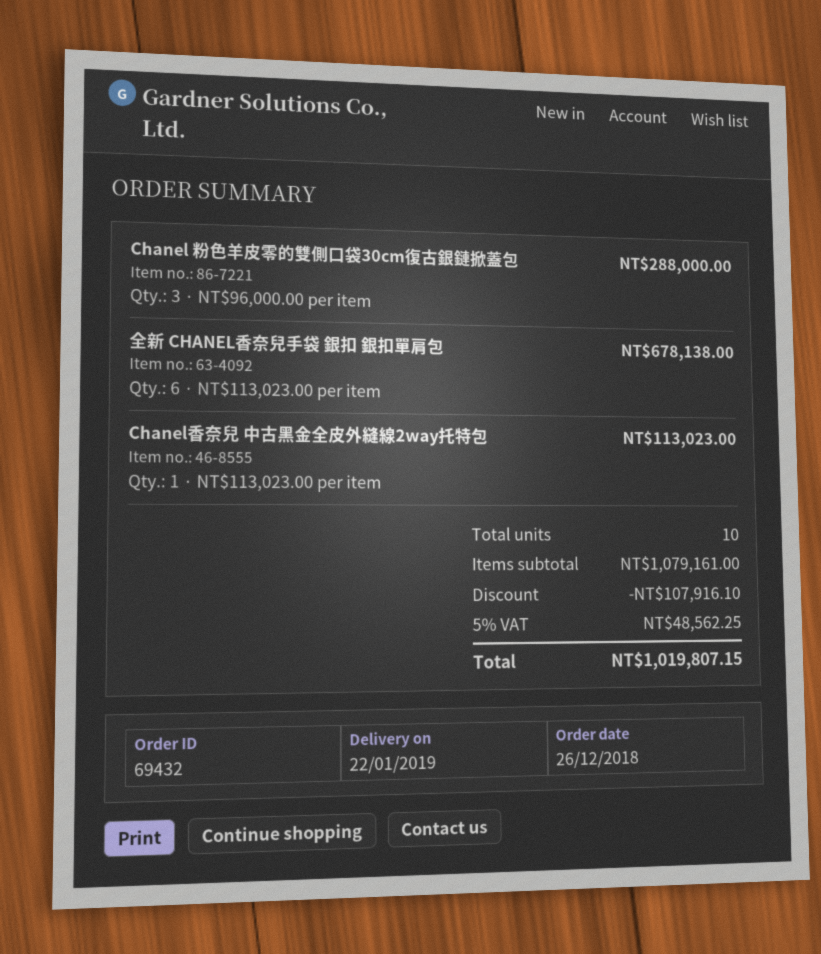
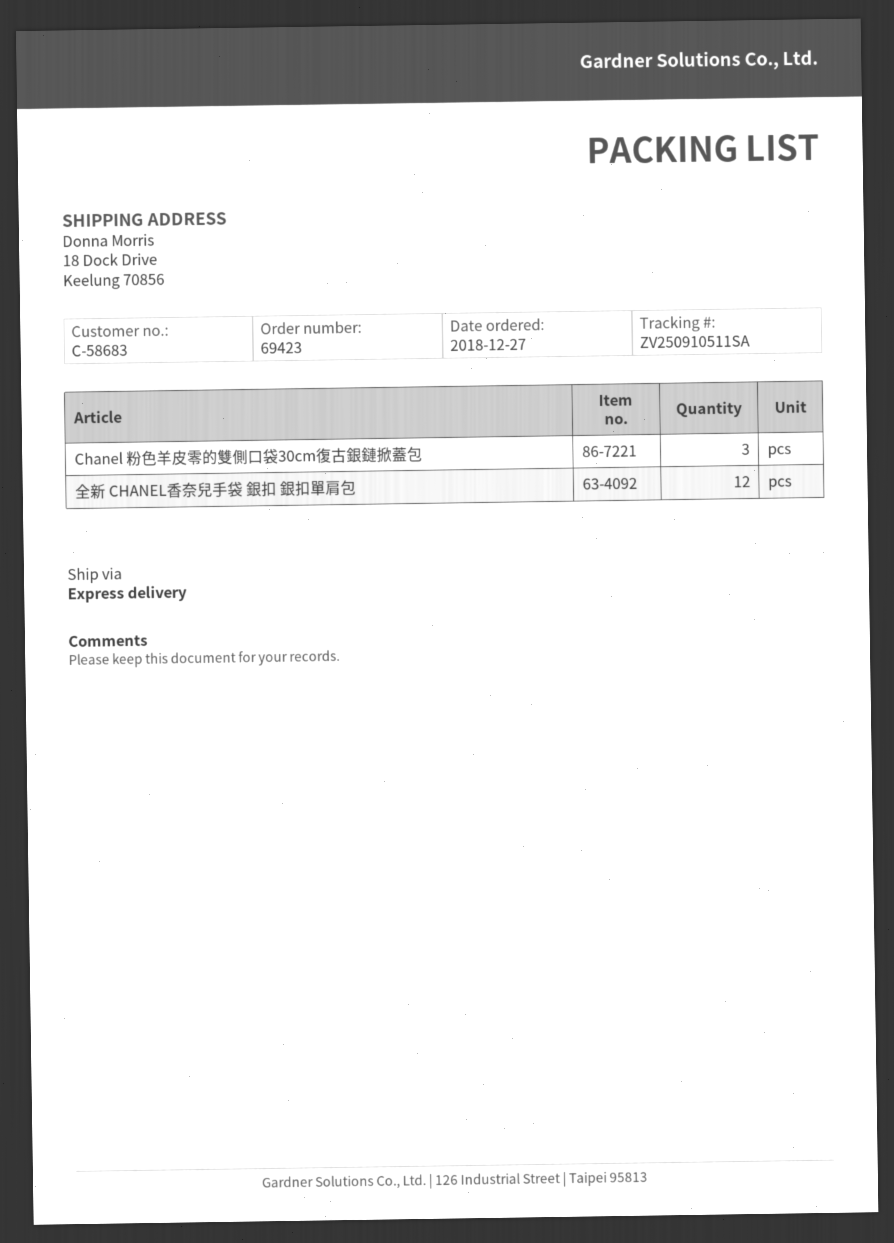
order number: 69432 -> 69423
order date: 2018-12-26 -> 2018-12-27
全新 CHANEL香奈兒手袋 銀扣 銀扣單肩包: 6 -> 12
Chanel香奈兒 中古黑金全皮外縫線2way托特包: 1 -> none

